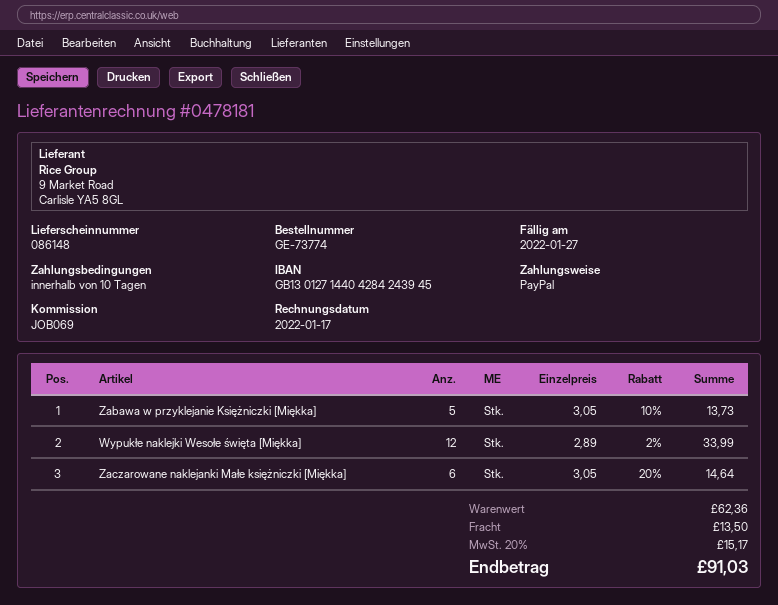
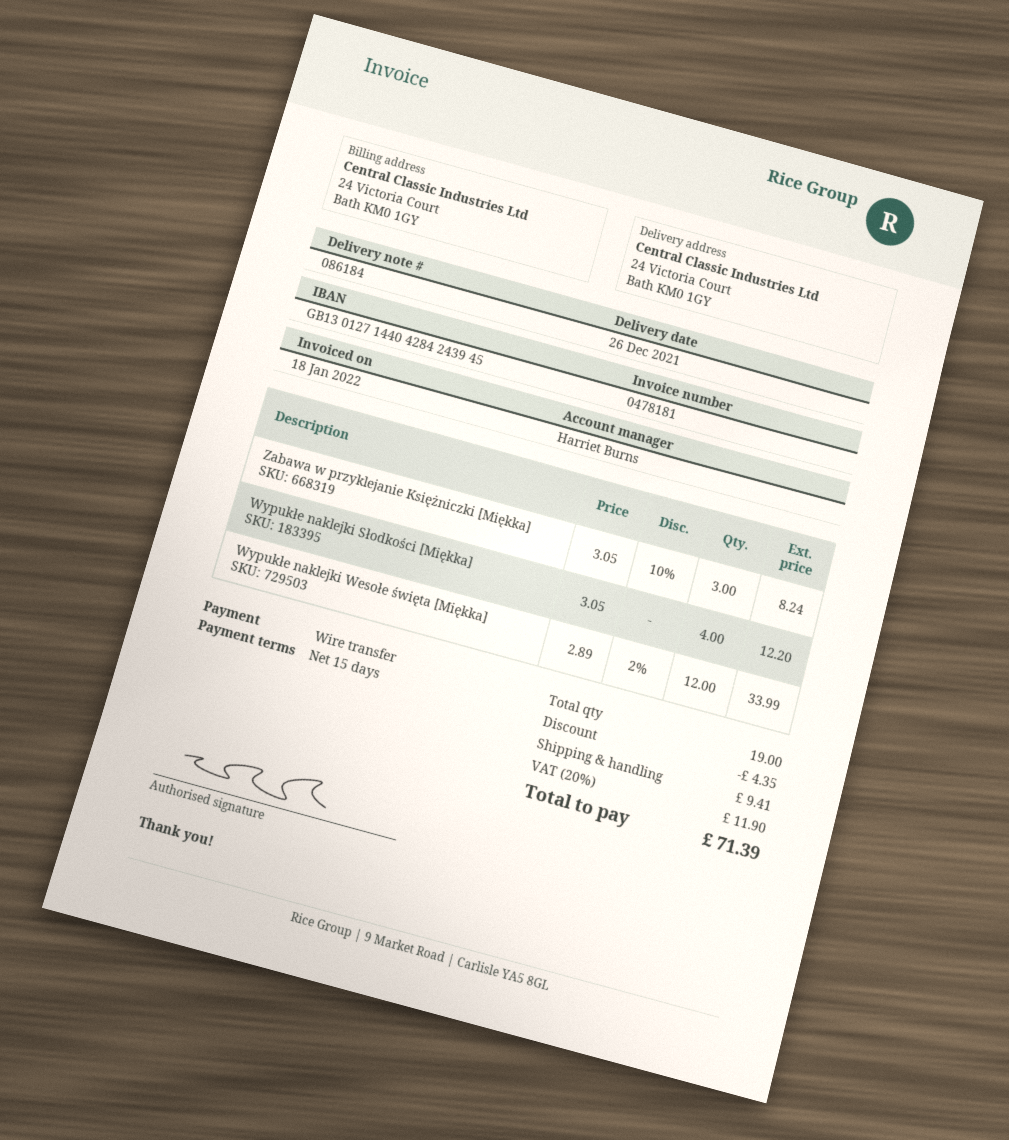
delivery note number: 086148 -> 086184
invoice date: 2022-01-17 -> 2022-01-18
payment terms: 10 days -> 15 days
payment method: PayPal -> bank transfer
Zabawa w przyklejanie Księżniczki [Miękka]: 5 x 3.05 - 10% = 13.73 -> 3 x 3.05 - 10% = 8.24
Zaczarowane naklejanki Małe księżniczki [Miękka]: 6 x 3.05 - 20% = 14.64 -> none
Wypukłe naklejki Słodkości [Miękka]: none -> 4 x 3.05 = 12.20
discount: none -> 4.35
shipping: 13.50 -> 9.41
tax: 20% = 15.17 -> 20% = 11.90
total: 91.03 -> 71.39

